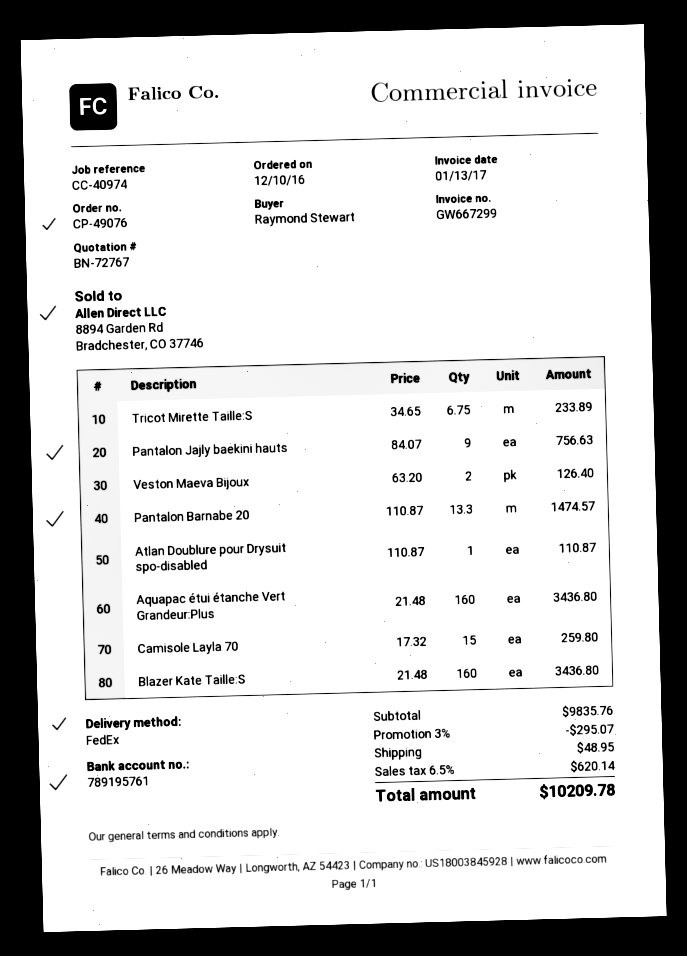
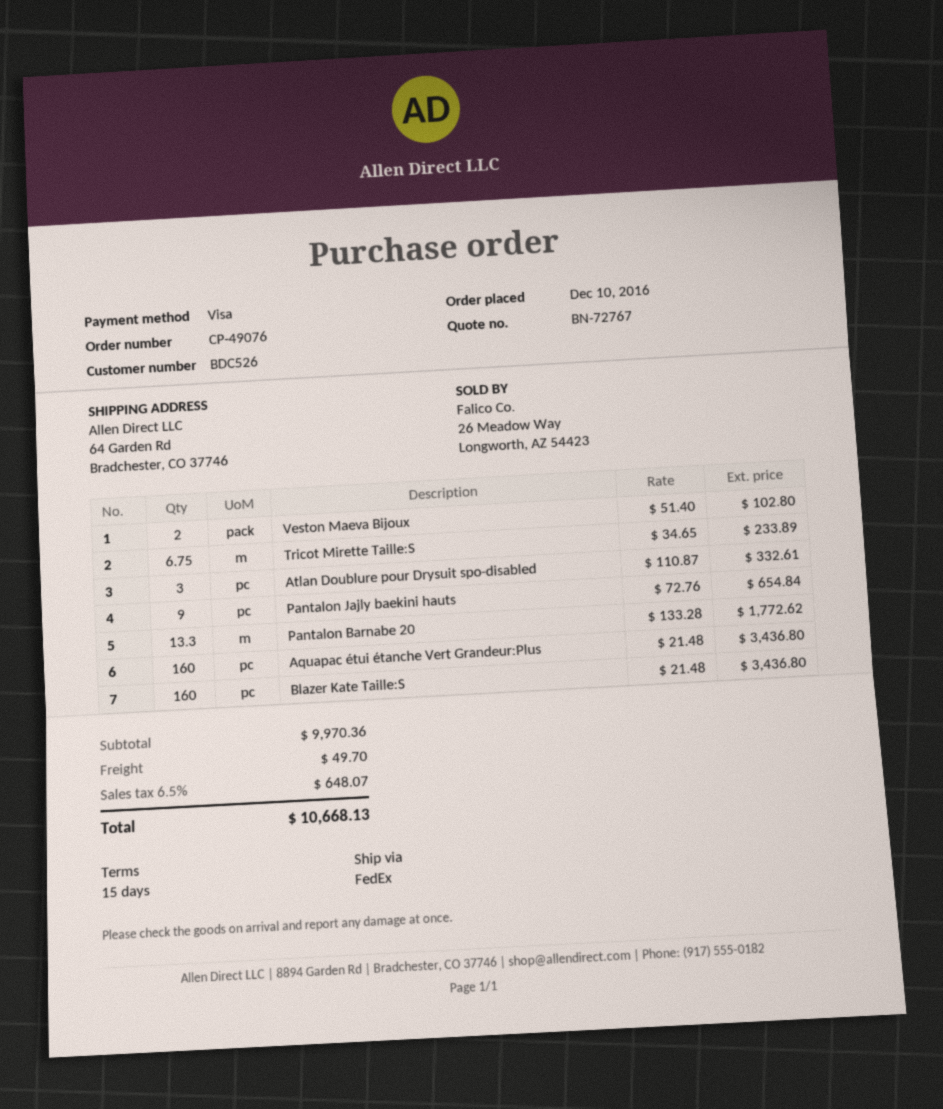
Pantalon Jajly baekini hauts: 9 x 84.07 = 756.63 -> 9 x 72.76 = 654.84
Veston Maeva Bijoux: 2 x 63.20 = 126.40 -> 2 x 51.40 = 102.80
Pantalon Barnabe 20: 13.3 x 110.87 = 1474.57 -> 13.3 x 133.28 = 1772.62
Atlan Doublure pour Drysuit spo-disabled: 1 x 110.87 = 110.87 -> 3 x 110.87 = 332.61
Camisole Layla 70: 15 x 17.32 = 259.80 -> none
subtotal: 9835.76 -> 9970.36
discount: 3% = 295.07 -> none
shipping: 48.95 -> 49.70
tax: 6.5% = 620.14 -> 6.5% = 648.07
total: 10209.78 -> 10668.13

